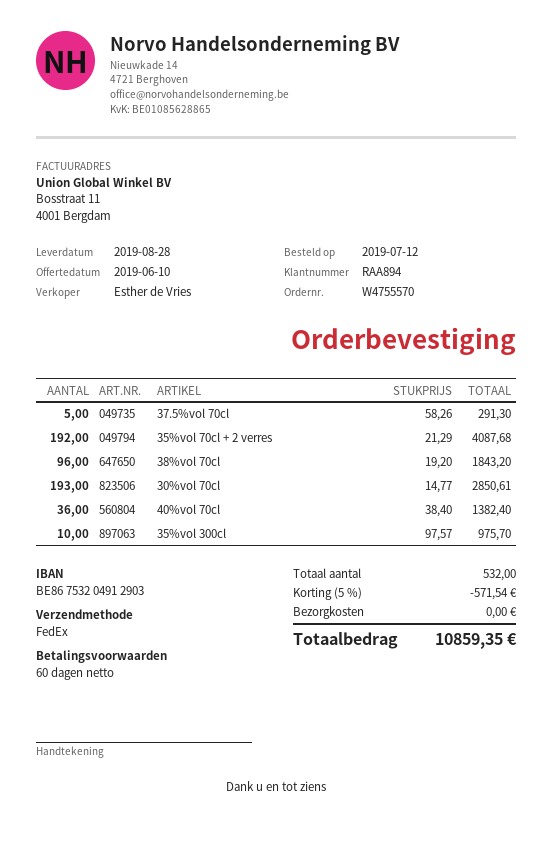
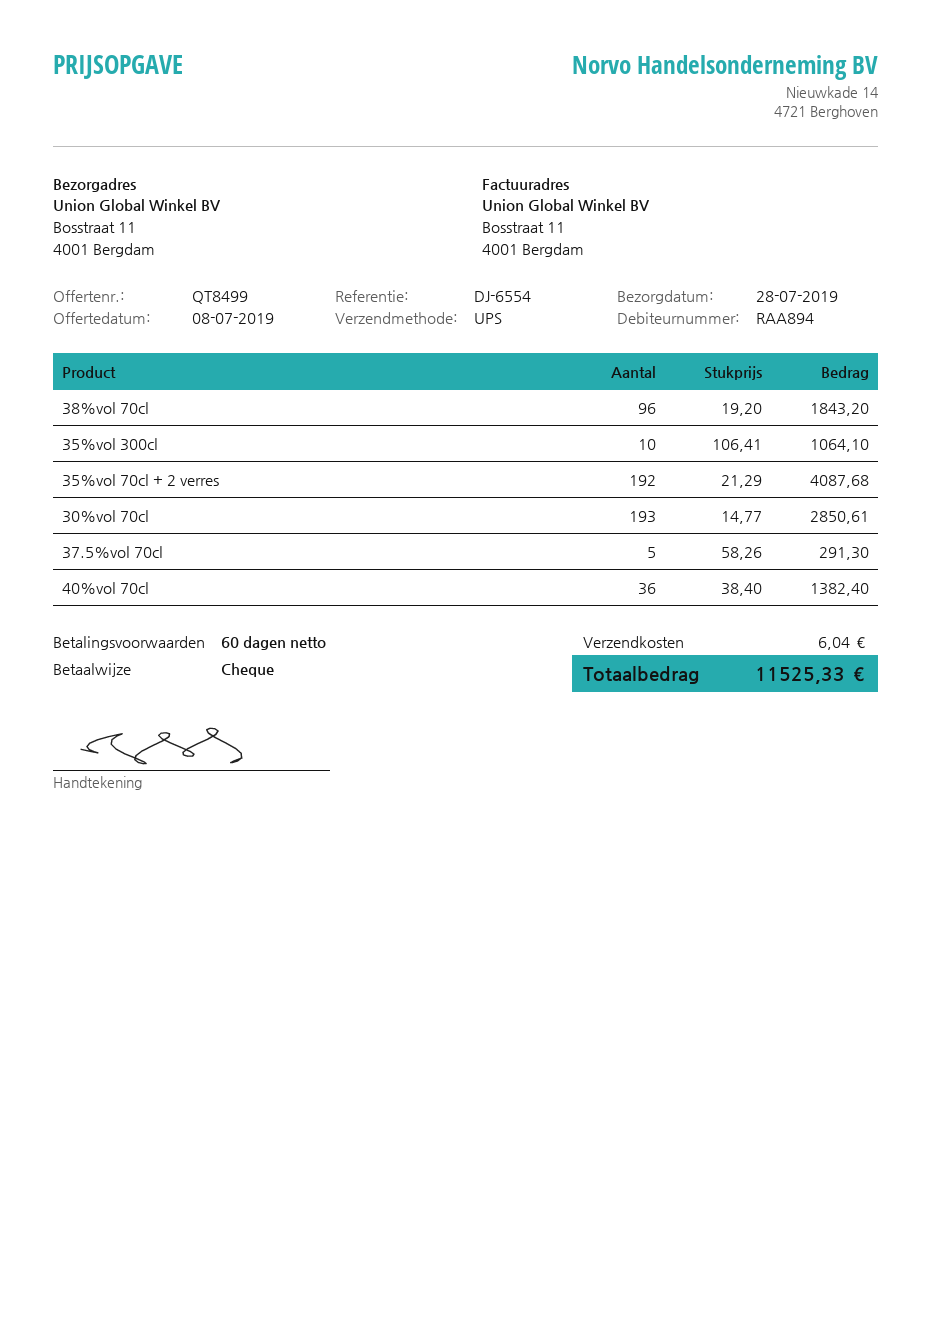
quote date: 2019-06-10 -> 2019-07-08
delivery date: 2019-08-28 -> 2019-07-28
shipping method: FedEx -> UPS
35%vol 300cl: 10 x 97.57 = 975.70 -> 10 x 106.41 = 1064.10
discount: 5% = 571.54 -> none
shipping: 0.00 -> 6.04
total: 10859.35 -> 11525.33

